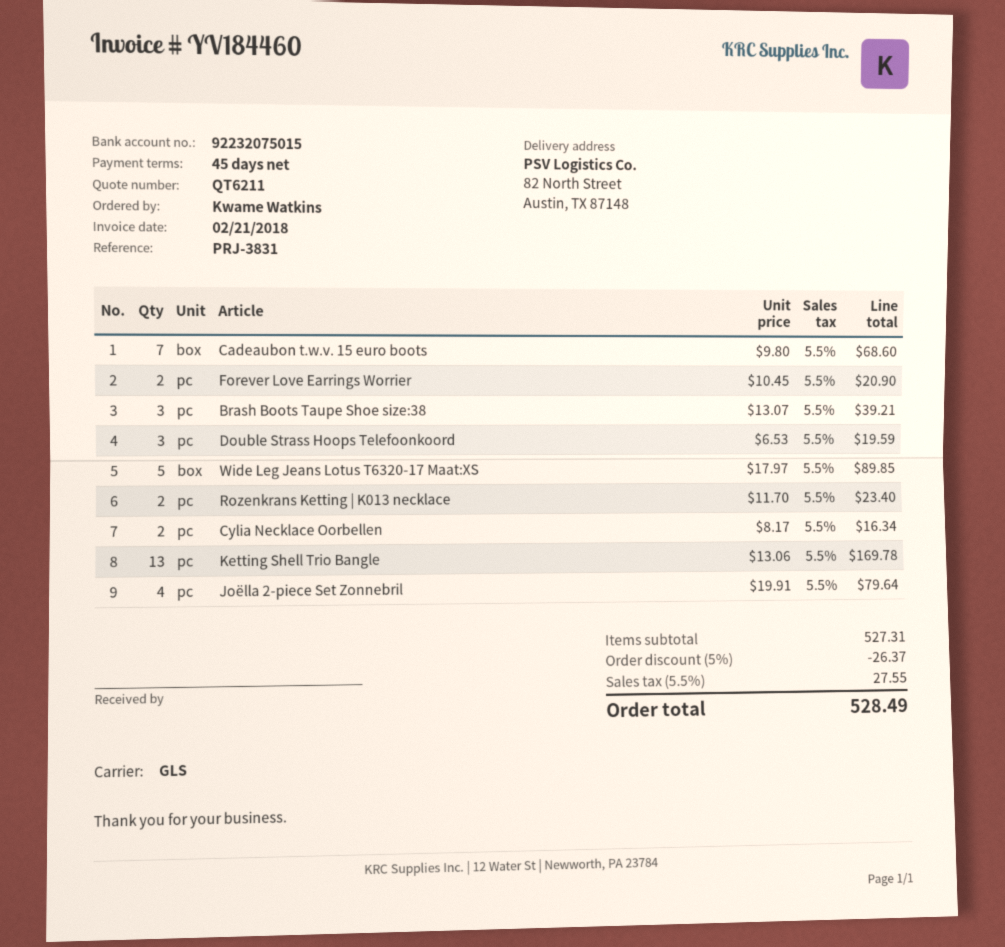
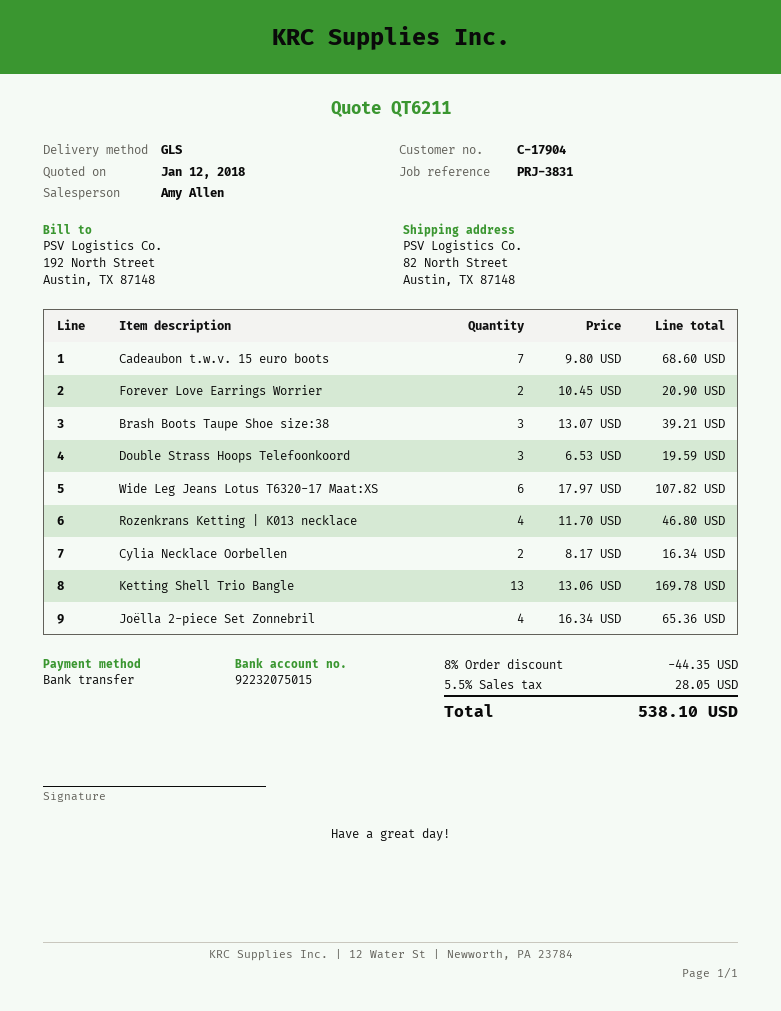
Wide Leg Jeans Lotus T6320-17 Maat:XS: 5 x 17.97 = 89.85 -> 6 x 17.97 = 107.82
Rozenkrans Ketting | K013 necklace: 2 x 11.70 = 23.40 -> 4 x 11.70 = 46.80
Joëlla 2-piece Set Zonnebril: 4 x 19.91 = 79.64 -> 4 x 16.34 = 65.36
discount: 5% = 26.37 -> 8% = 44.35
tax: 5.5% = 27.55 -> 5.5% = 28.05
total: 528.49 -> 538.10

